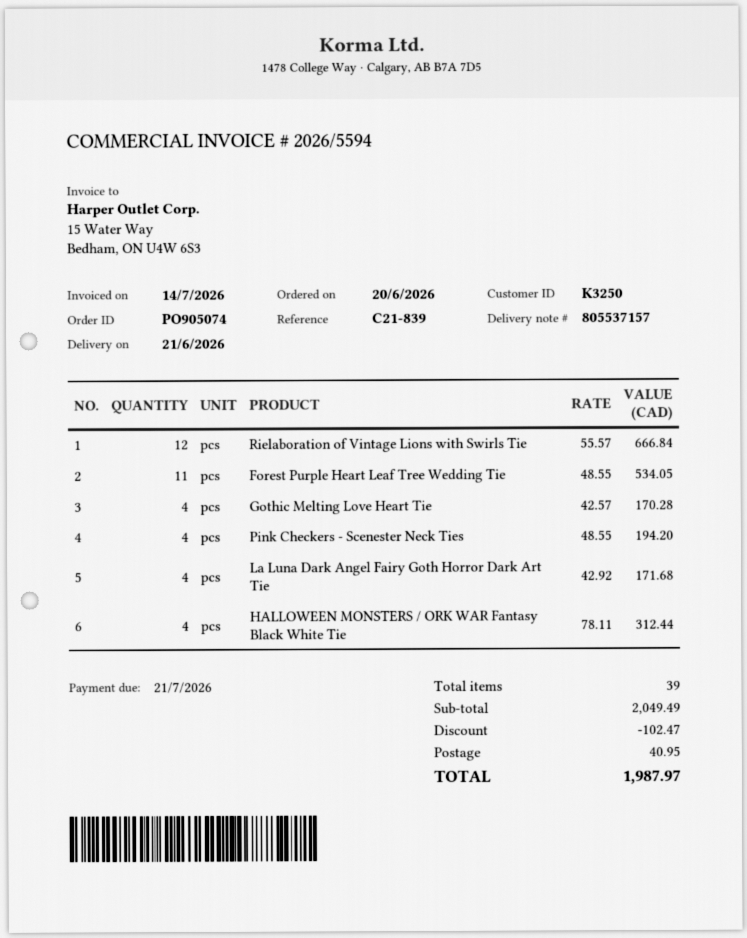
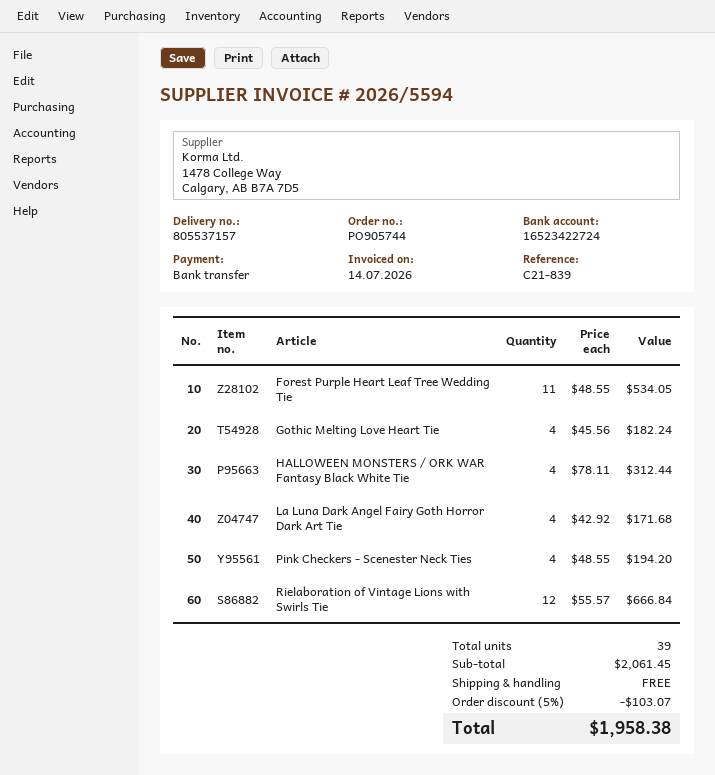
order number: PO905074 -> PO905744
Gothic Melting Love Heart Tie: 4 x 42.57 = 170.28 -> 4 x 45.56 = 182.24
subtotal: 2049.49 -> 2061.45
discount: 102.47 -> 103.07
shipping: 40.95 -> 0.00
total: 1987.97 -> 1958.38

